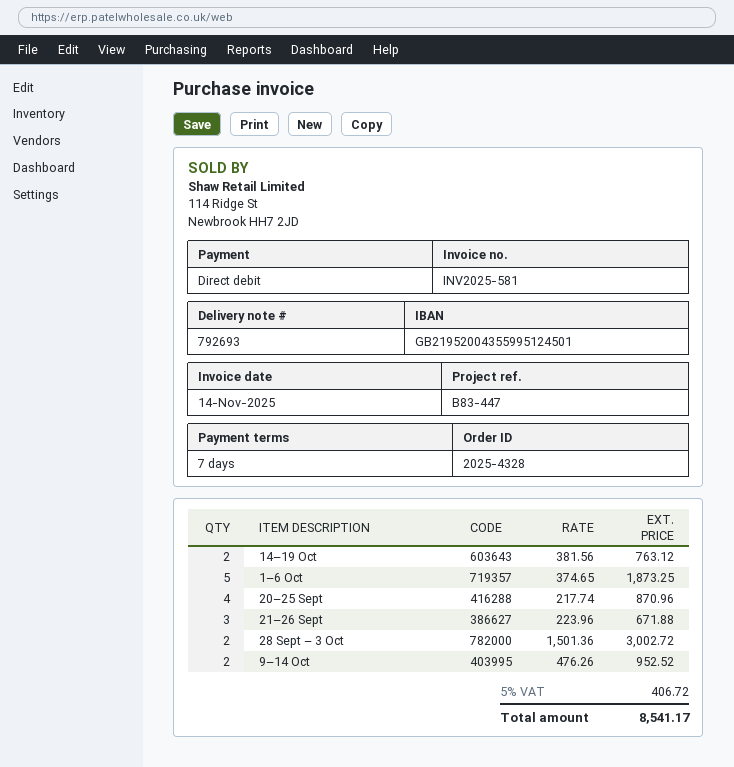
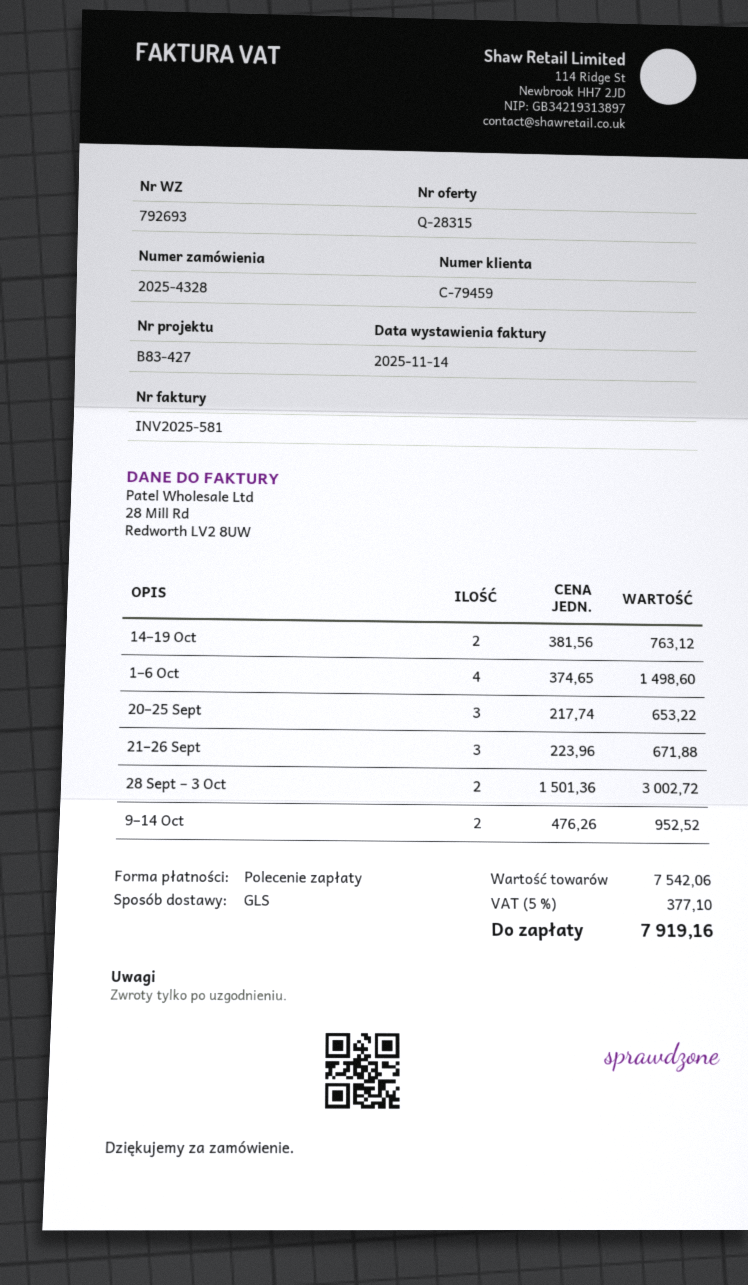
reference: B83-447 -> B83-427
1–6 Oct: 5 x 374.65 = 1873.25 -> 4 x 374.65 = 1498.60
20–25 Sept: 4 x 217.74 = 870.96 -> 3 x 217.74 = 653.22
tax: 5% = 406.72 -> 5% = 377.10
total: 8541.17 -> 7919.16

